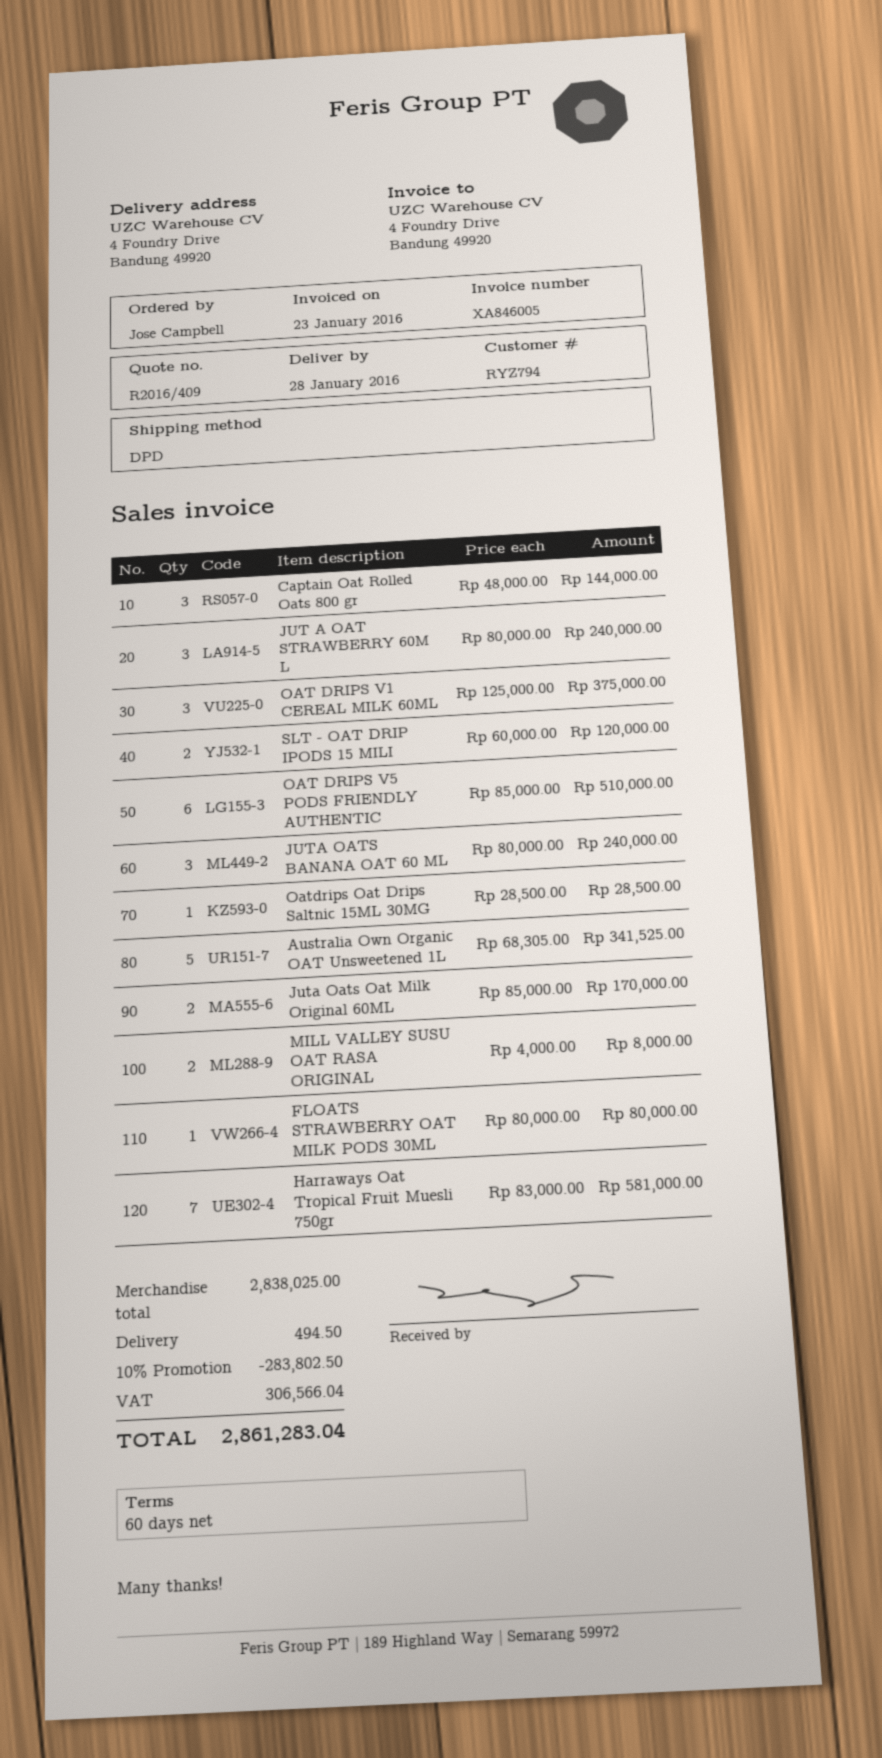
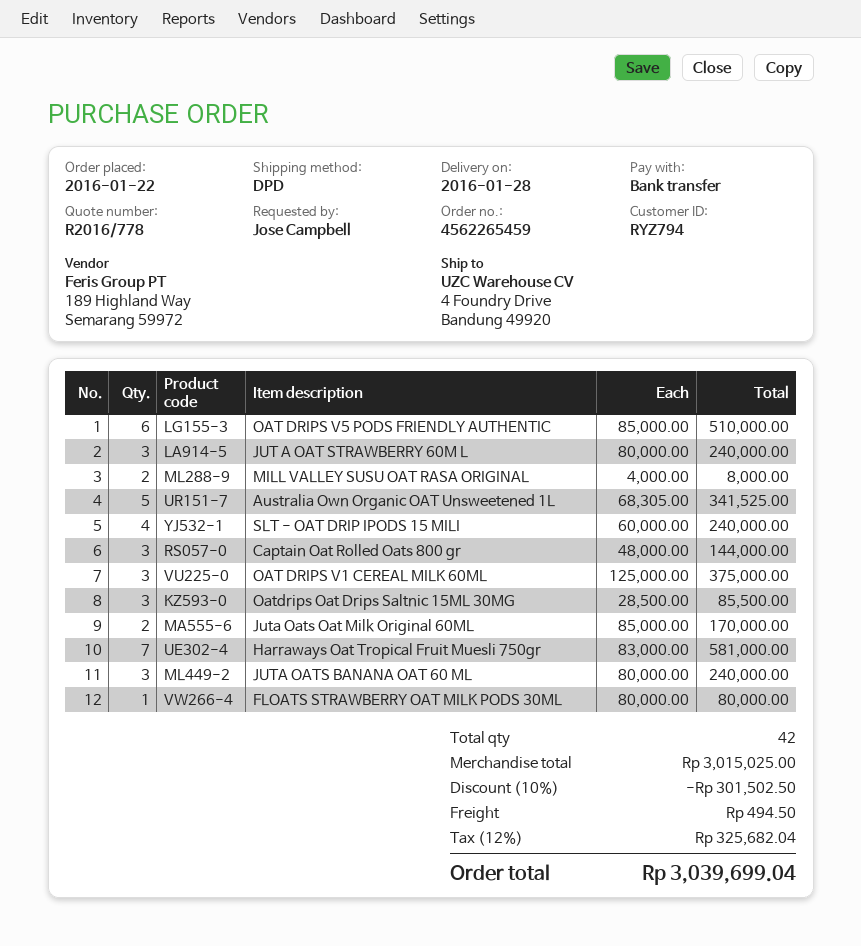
quote number: R2016/409 -> R2016/778
SLT - OAT DRIP IPODS 15 MILI: 2 x 60000.00 = 120000.00 -> 4 x 60000.00 = 240000.00
Oatdrips Oat Drips Saltnic 15ML 30MG: 1 x 28500.00 = 28500.00 -> 3 x 28500.00 = 85500.00
subtotal: 2838025.00 -> 3015025.00
discount: 10% = 283802.50 -> 10% = 301502.50
tax: 306566.04 -> 325682.04
total: 2861283.04 -> 3039699.04

